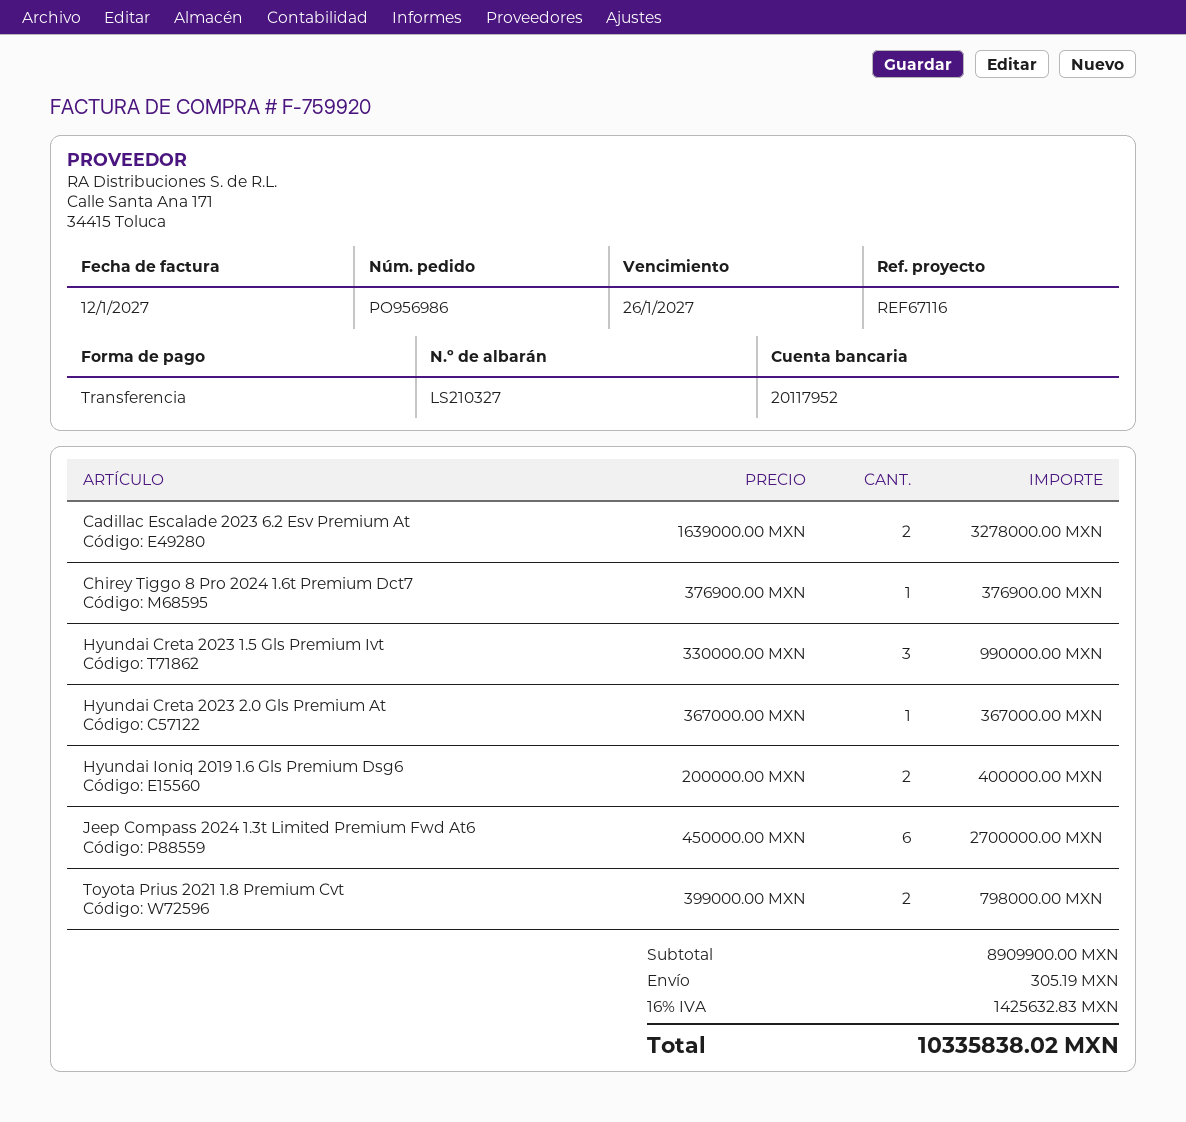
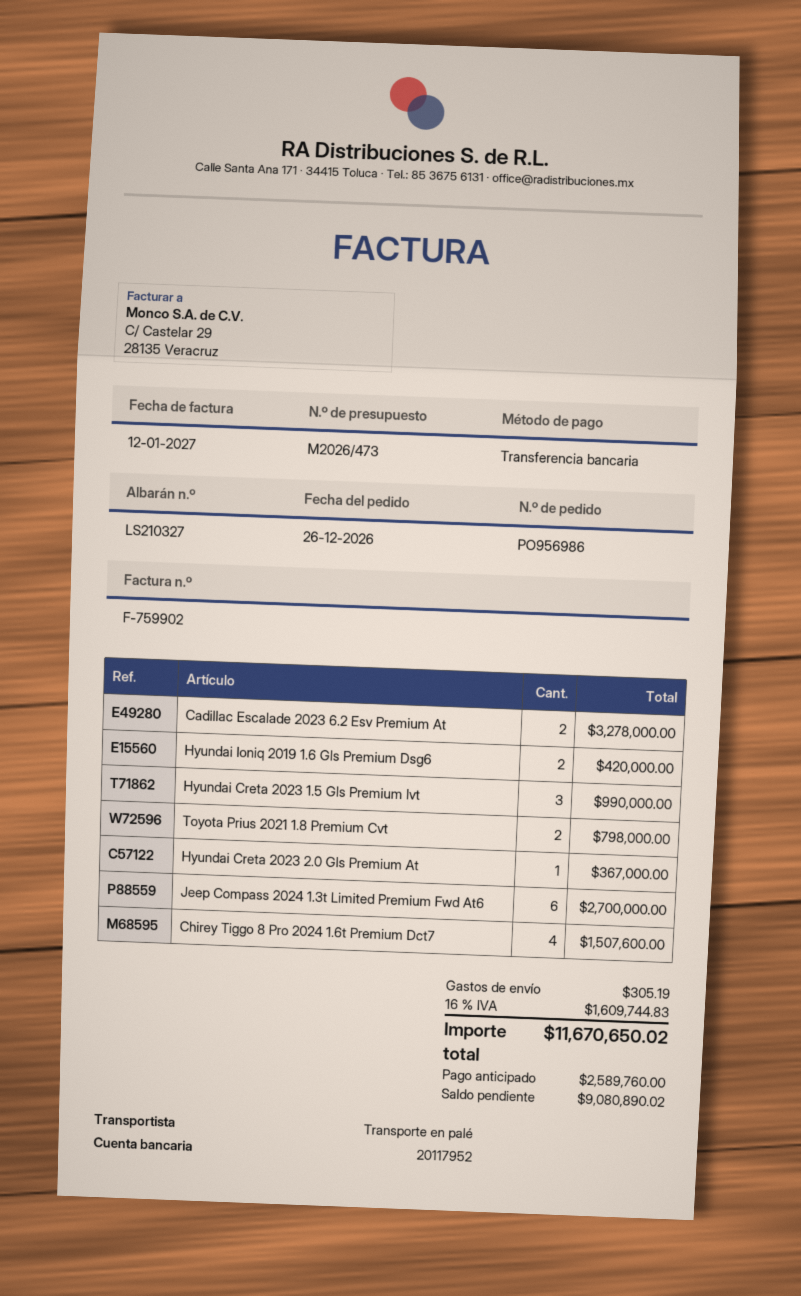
invoice number: F-759920 -> F-759902
Chirey Tiggo 8 Pro 2024 1.6t Premium Dct7: 1 for 376900.00 -> 4 for 1507600.00
Hyundai Ioniq 2019 1.6 Gls Premium Dsg6: 2 for 400000.00 -> 2 for 420000.00
tax: 16% = 1425632.83 -> 16% = 1609744.83
total: 10335838.02 -> 11670650.02

